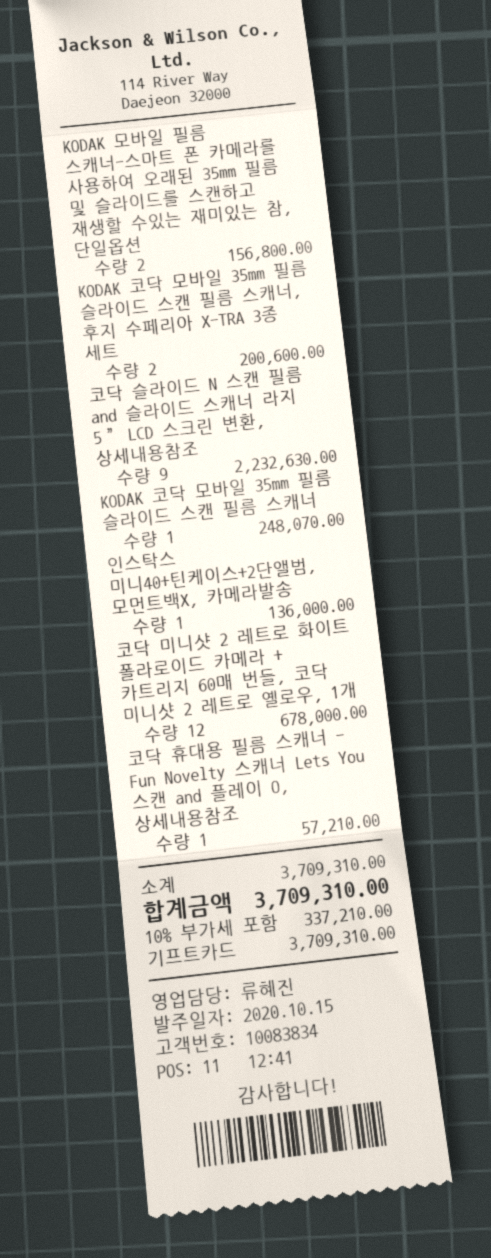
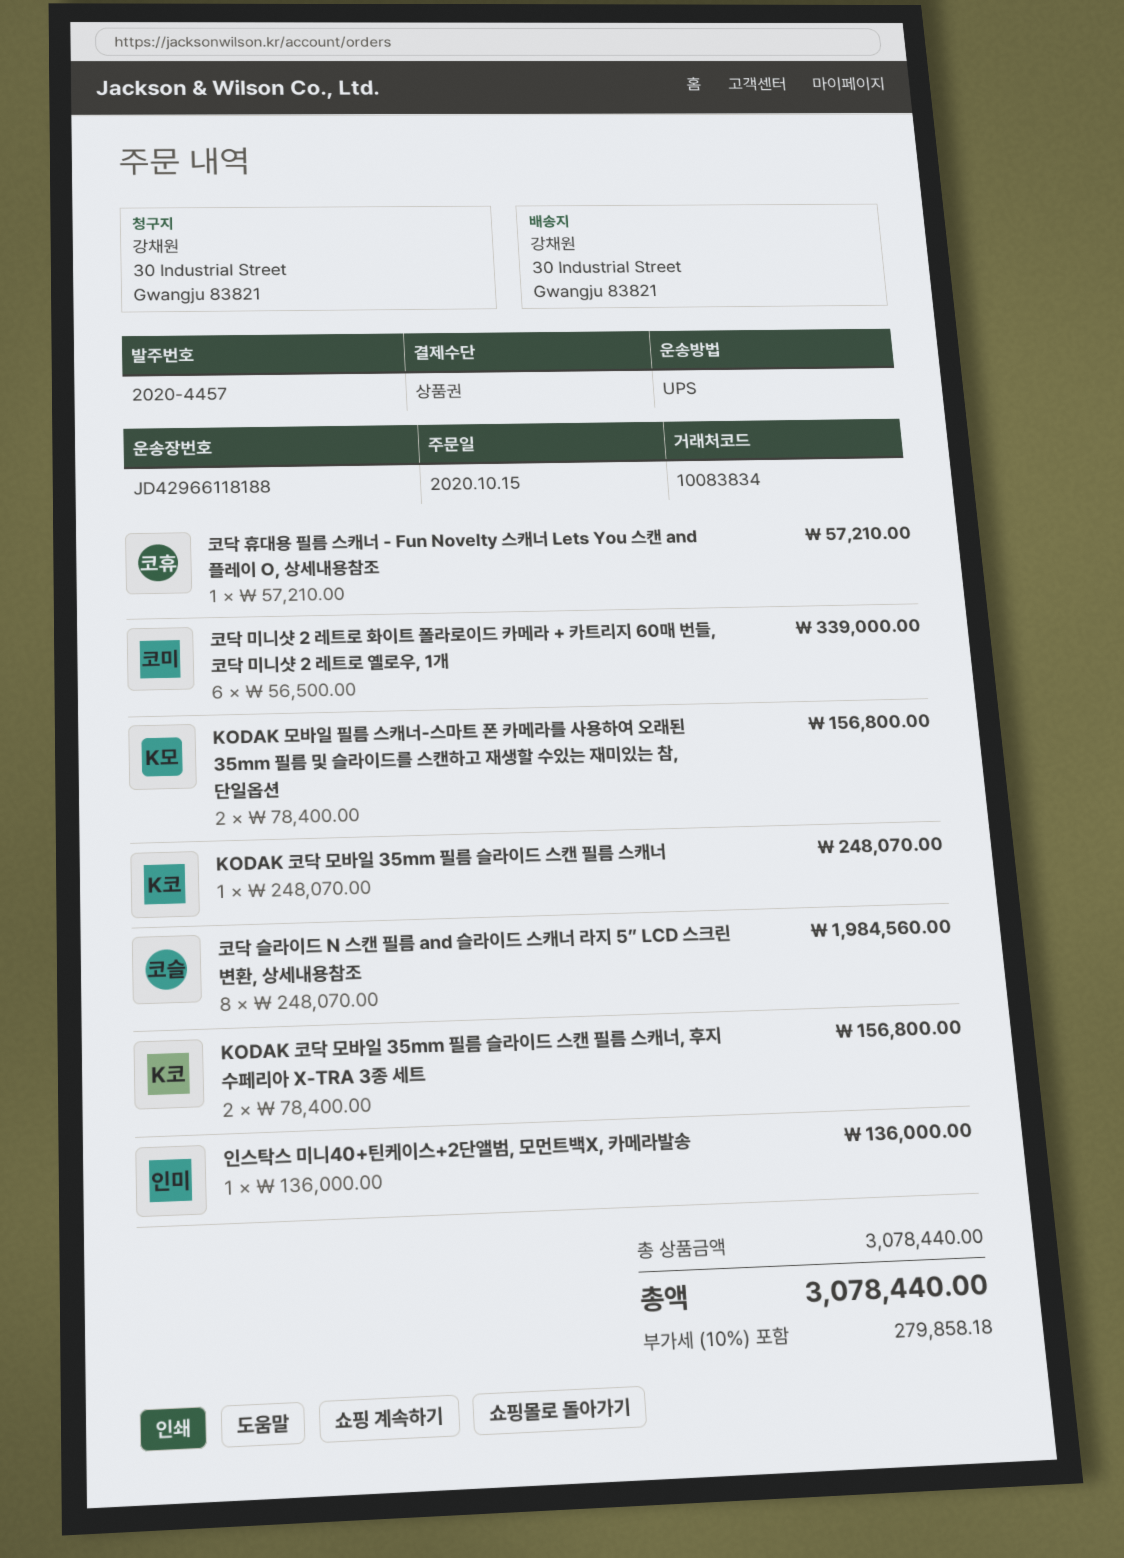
KODAK 코닥 모바일 35mm 필름 슬라이드 스캔 필름 스캐너, 후지 수페리아 X-TRA 3종 세트: 2 for 200600.00 -> 2 for 156800.00
코닥 슬라이드 N 스캔 필름 and 슬라이드 스캐너 라지 5” LCD 스크린 변환, 상세내용참조: 9 for 2232630.00 -> 8 for 1984560.00
코닥 미니샷 2 레트로 화이트 폴라로이드 카메라 + 카트리지 60매 번들, 코닥 미니샷 2 레트로 옐로우, 1개: 12 for 678000.00 -> 6 for 339000.00
subtotal: 3709310.00 -> 3078440.00
tax: 10% = 337210.00 -> 10% = 279858.18
total: 3709310.00 -> 3078440.00

